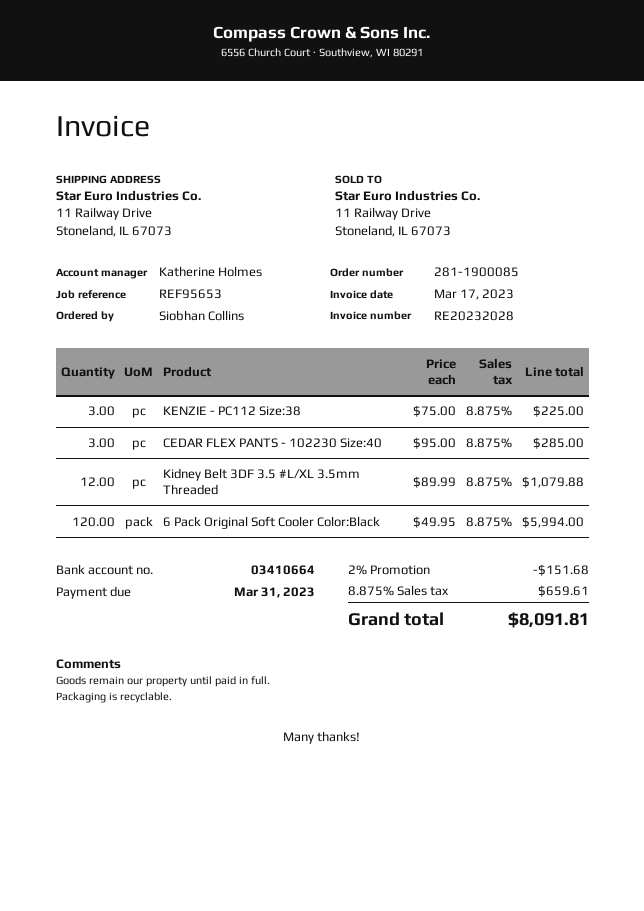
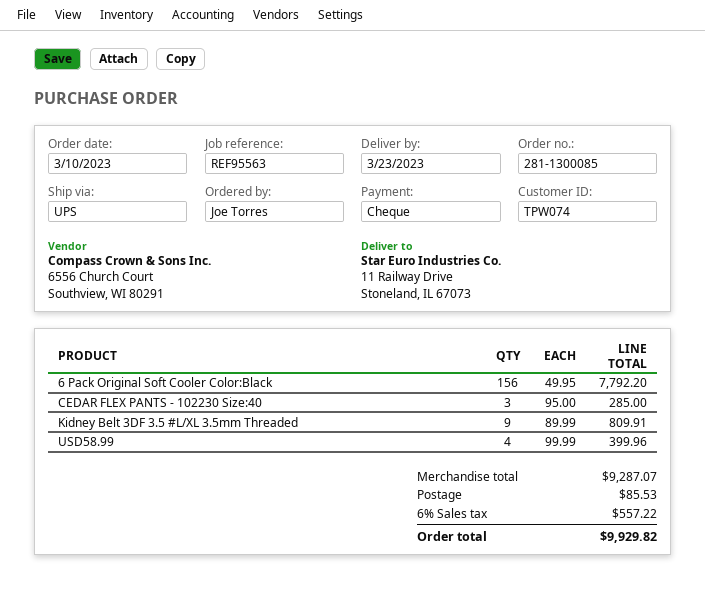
order number: 281-1900085 -> 281-1300085
reference: REF95653 -> REF95563
ordered by: Siobhan Collins -> Joe Torres
KENZIE - PC112 Size:38: 3 x 75.00 = 225.00 -> none
Kidney Belt 3DF 3.5 #L/XL 3.5mm Threaded: 12 x 89.99 = 1079.88 -> 9 x 89.99 = 809.91
6 Pack Original Soft Cooler Color:Black: 120 x 49.95 = 5994.00 -> 156 x 49.95 = 7792.20
USD58.99: none -> 4 x 99.99 = 399.96
discount: 2% = 151.68 -> none
shipping: none -> 85.53
tax: 8.875% = 659.61 -> 6% = 557.22
total: 8091.81 -> 9929.82

